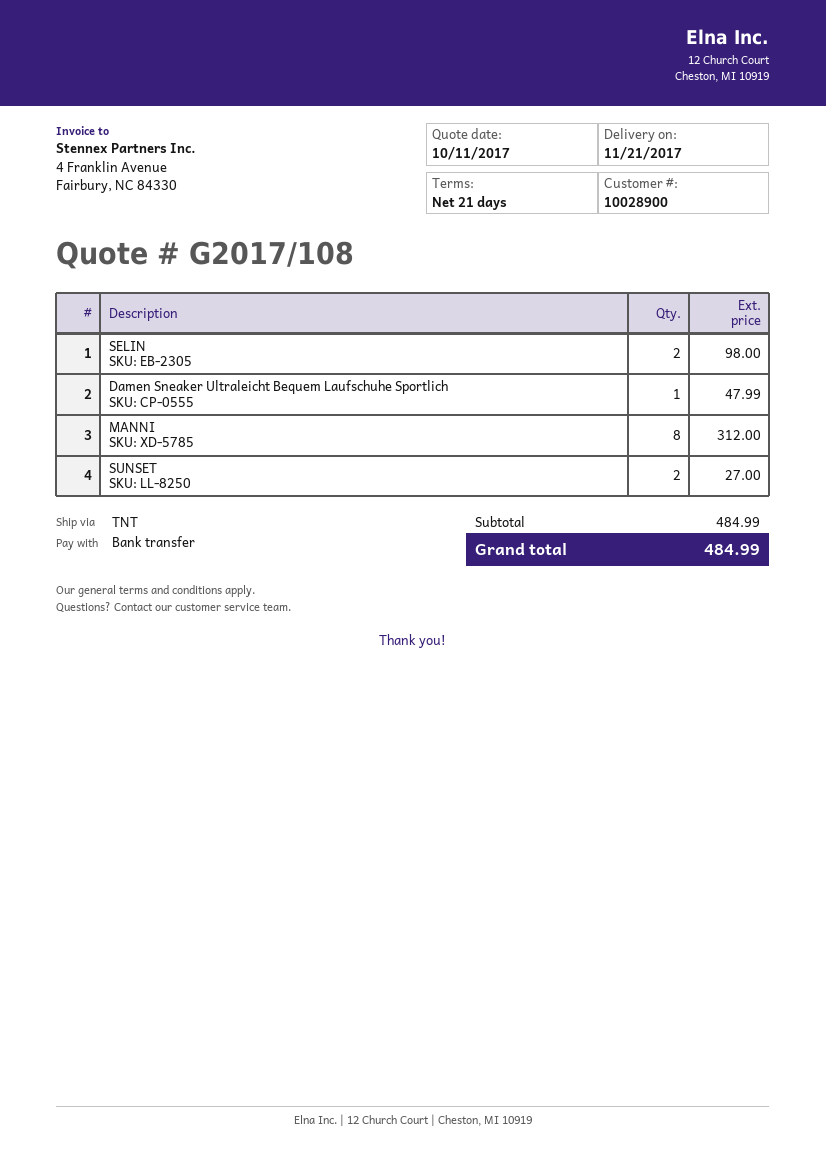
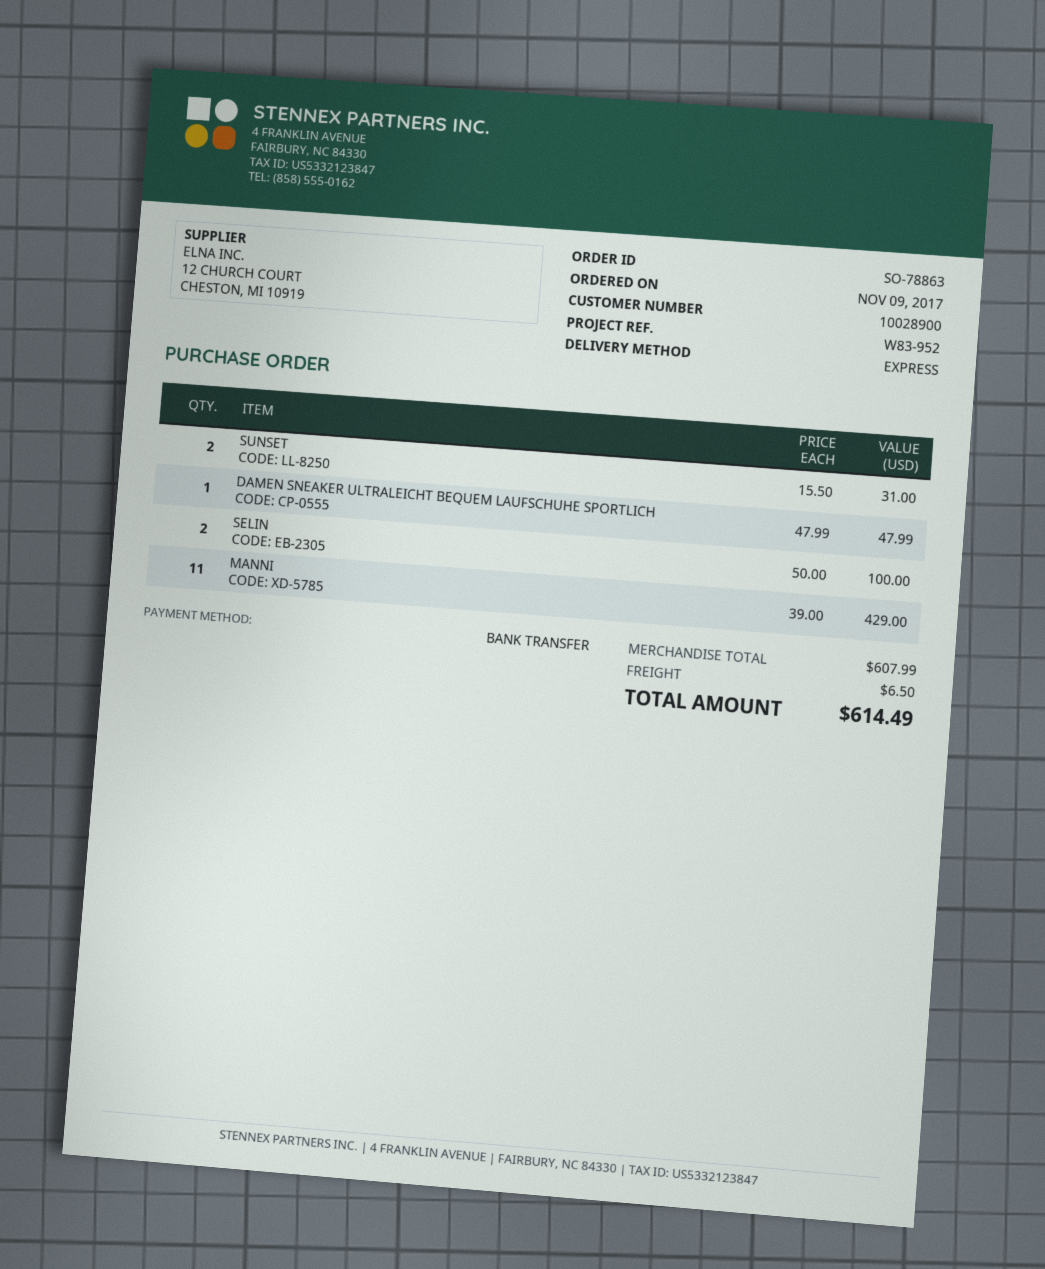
shipping method: TNT -> express
SELIN: 2 for 98.00 -> 2 for 100.00
MANNI: 8 for 312.00 -> 11 for 429.00
SUNSET: 2 for 27.00 -> 2 for 31.00
subtotal: 484.99 -> 607.99
shipping: none -> 6.50
total: 484.99 -> 614.49

